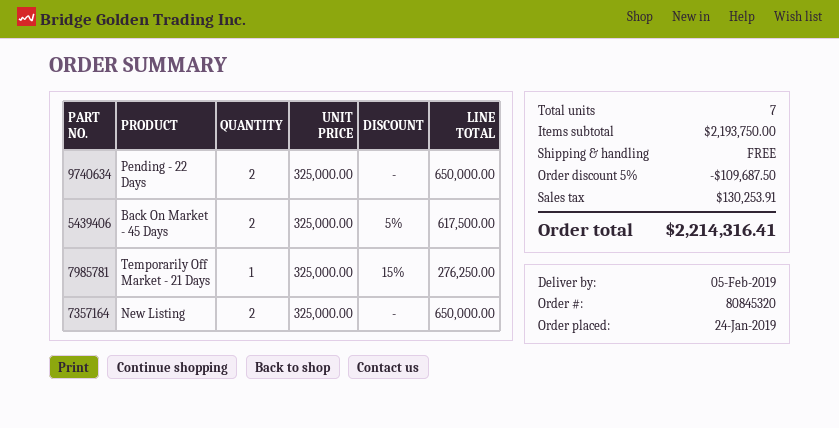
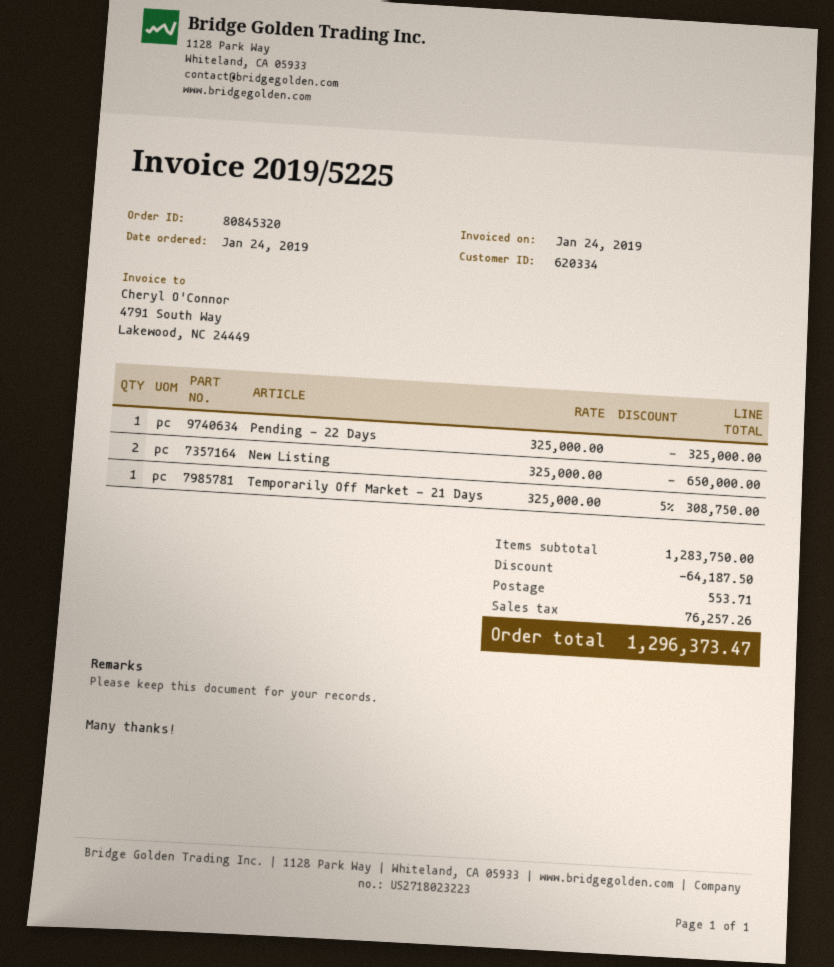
Pending - 22 Days: 2 x 325000.00 = 650000.00 -> 1 x 325000.00 = 325000.00
Back On Market - 45 Days: 2 x 325000.00 - 5% = 617500.00 -> none
Temporarily Off Market - 21 Days: 1 x 325000.00 - 15% = 276250.00 -> 1 x 325000.00 - 5% = 308750.00
subtotal: 2193750.00 -> 1283750.00
discount: 109687.50 -> 64187.50
shipping: 0.00 -> 553.71
tax: 130253.91 -> 76257.26
total: 2214316.41 -> 1296373.47

